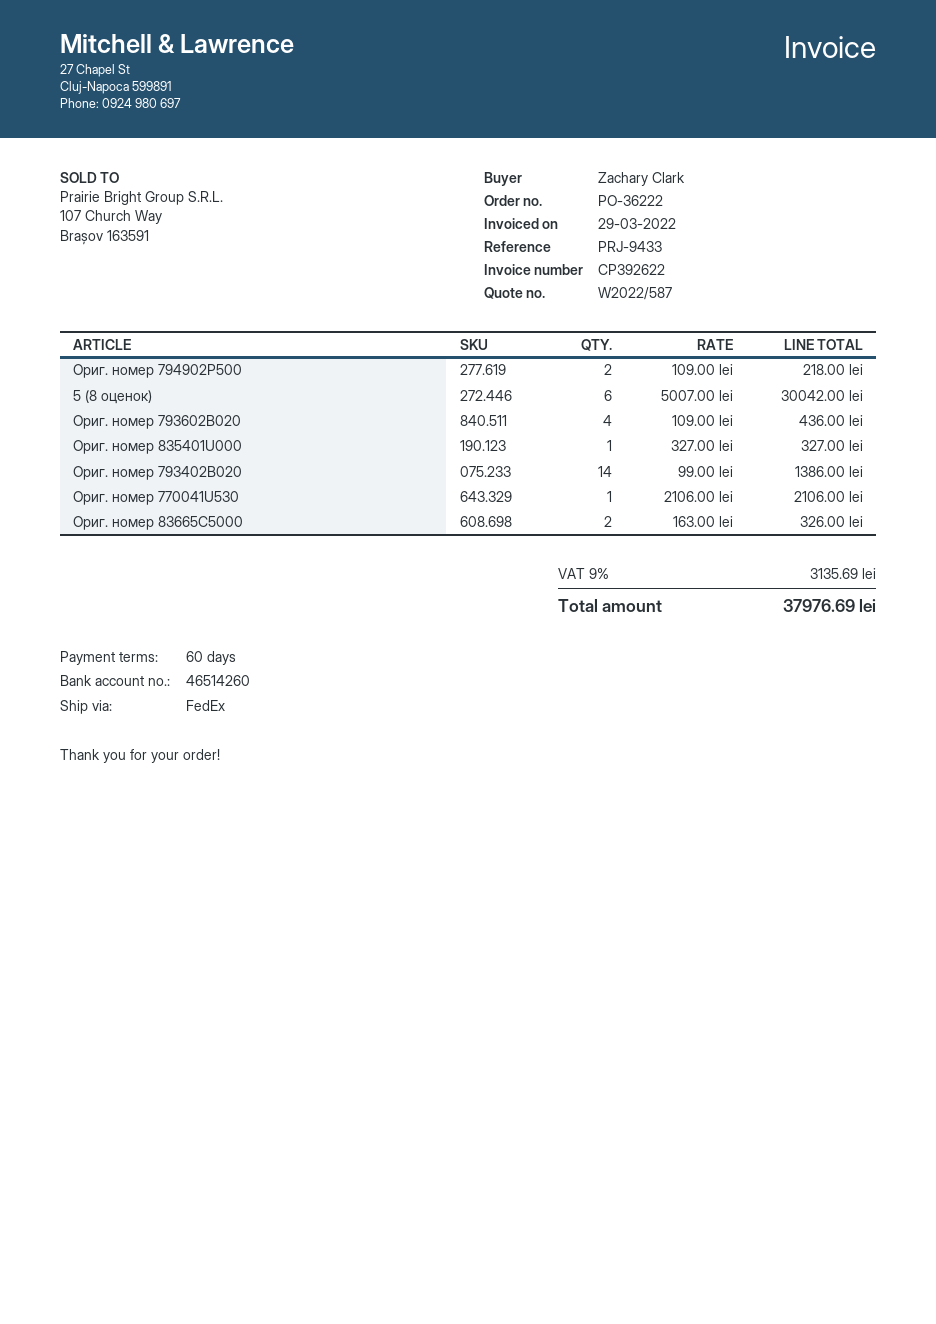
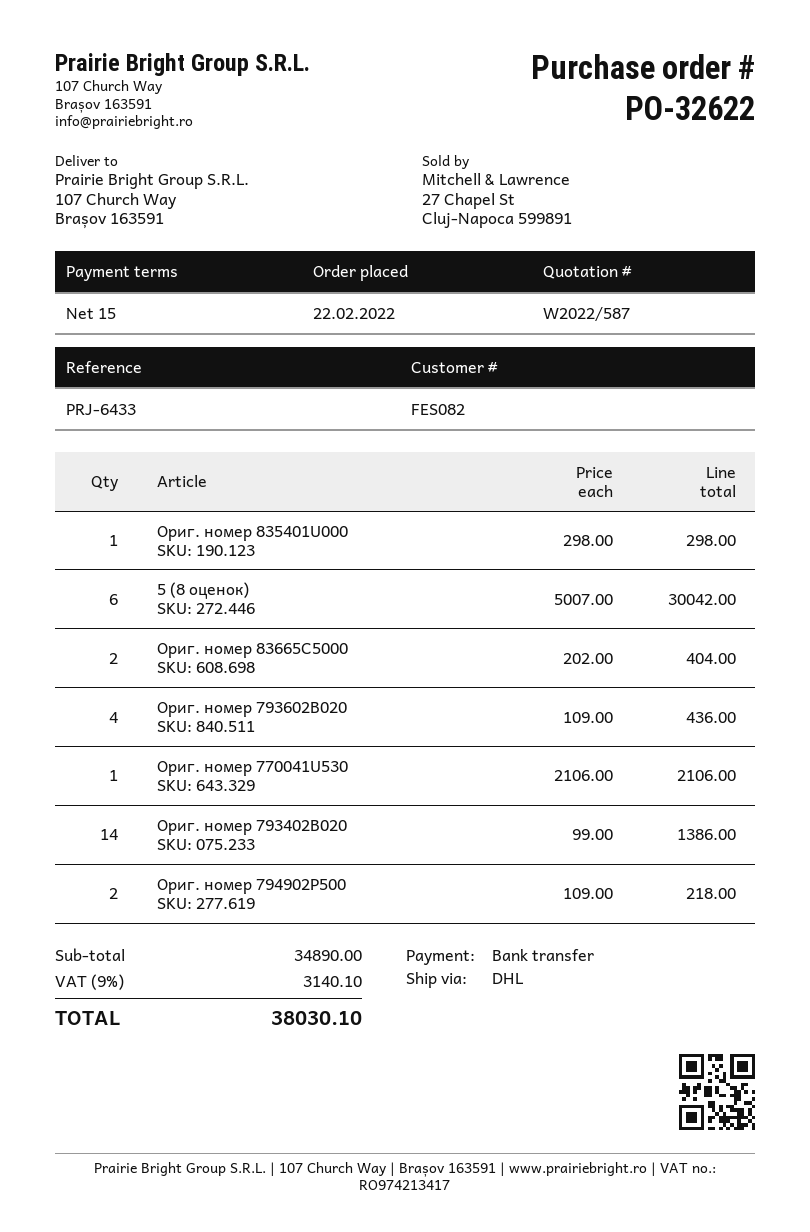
order number: PO-36222 -> PO-32622
payment terms: 60 days -> 15 days
reference: PRJ-9433 -> PRJ-6433
shipping method: FedEx -> DHL
Ориг. номер 835401U000: 1 x 327.00 = 327.00 -> 1 x 298.00 = 298.00
Ориг. номер 83665C5000: 2 x 163.00 = 326.00 -> 2 x 202.00 = 404.00
tax: 9% = 3135.69 -> 9% = 3140.10
total: 37976.69 -> 38030.10

